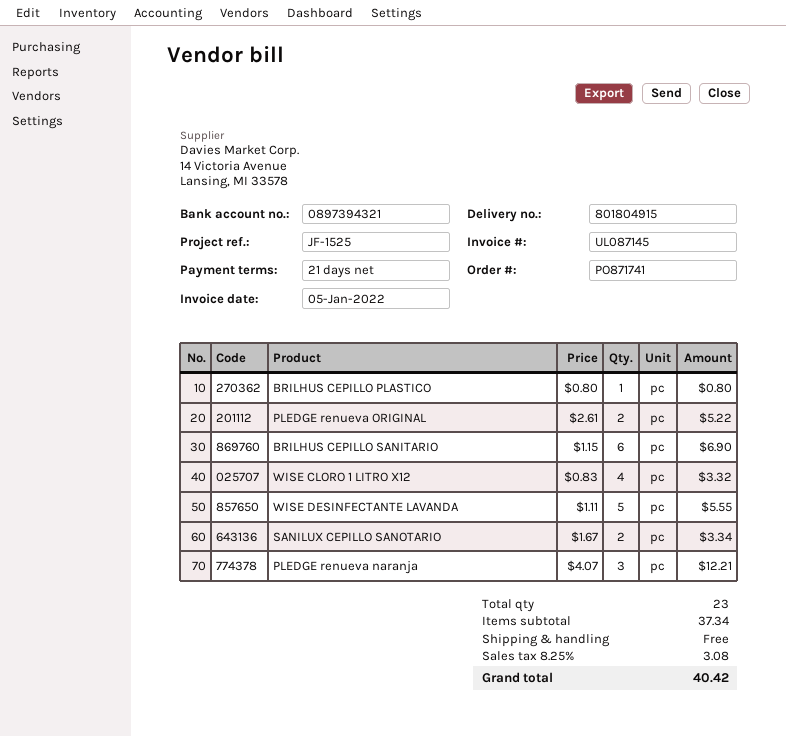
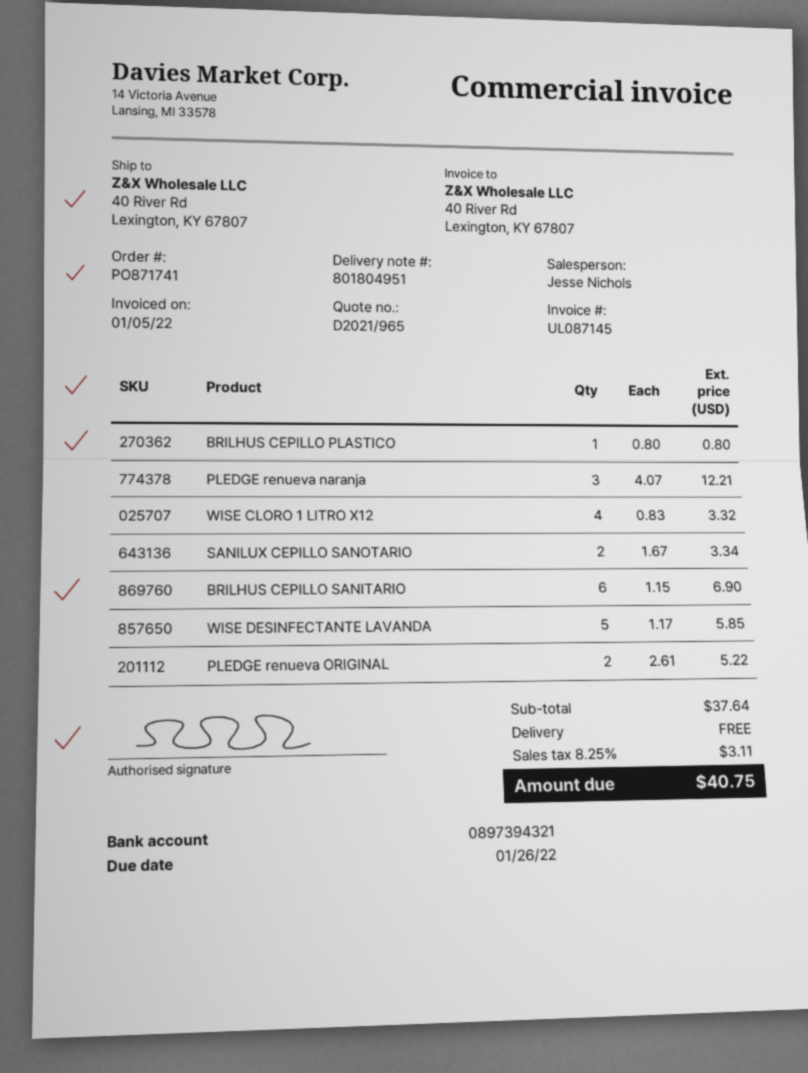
delivery note number: 801804915 -> 801804951
WISE DESINFECTANTE LAVANDA: 5 x 1.11 = 5.55 -> 5 x 1.17 = 5.85
subtotal: 37.34 -> 37.64
tax: 8.25% = 3.08 -> 8.25% = 3.11
total: 40.42 -> 40.75

